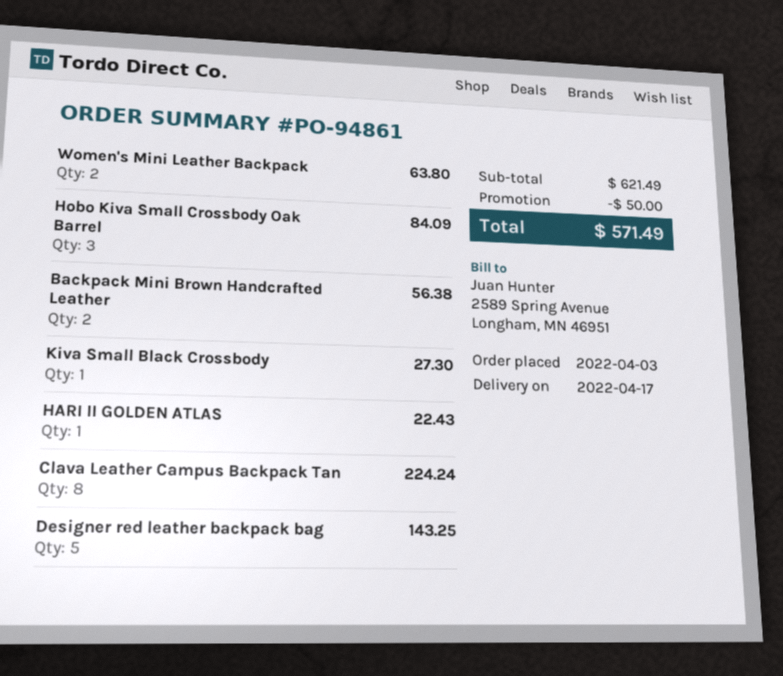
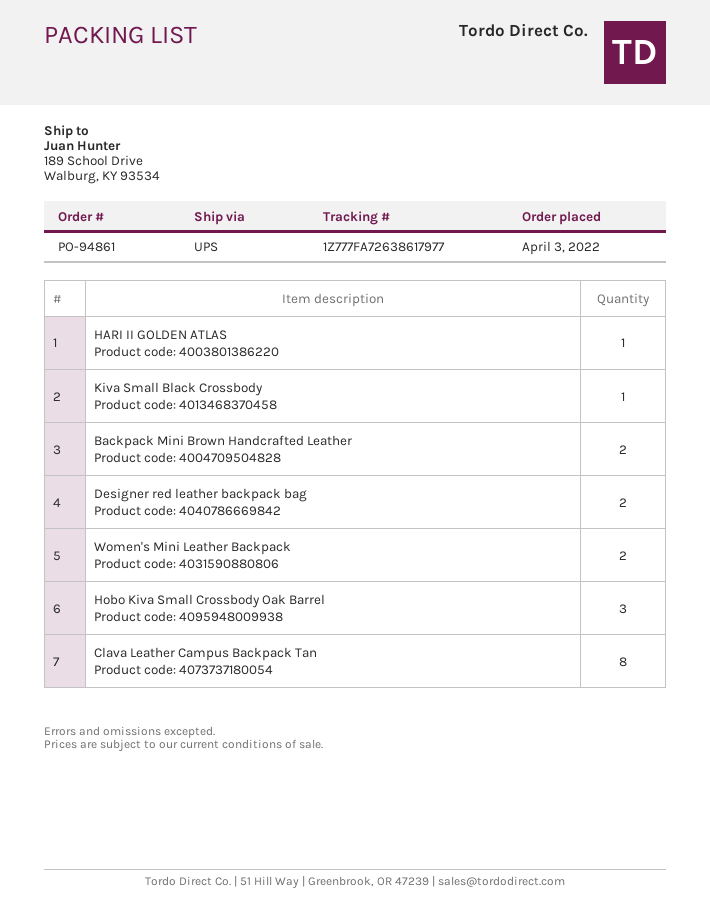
Designer red leather backpack bag: 5 -> 2

